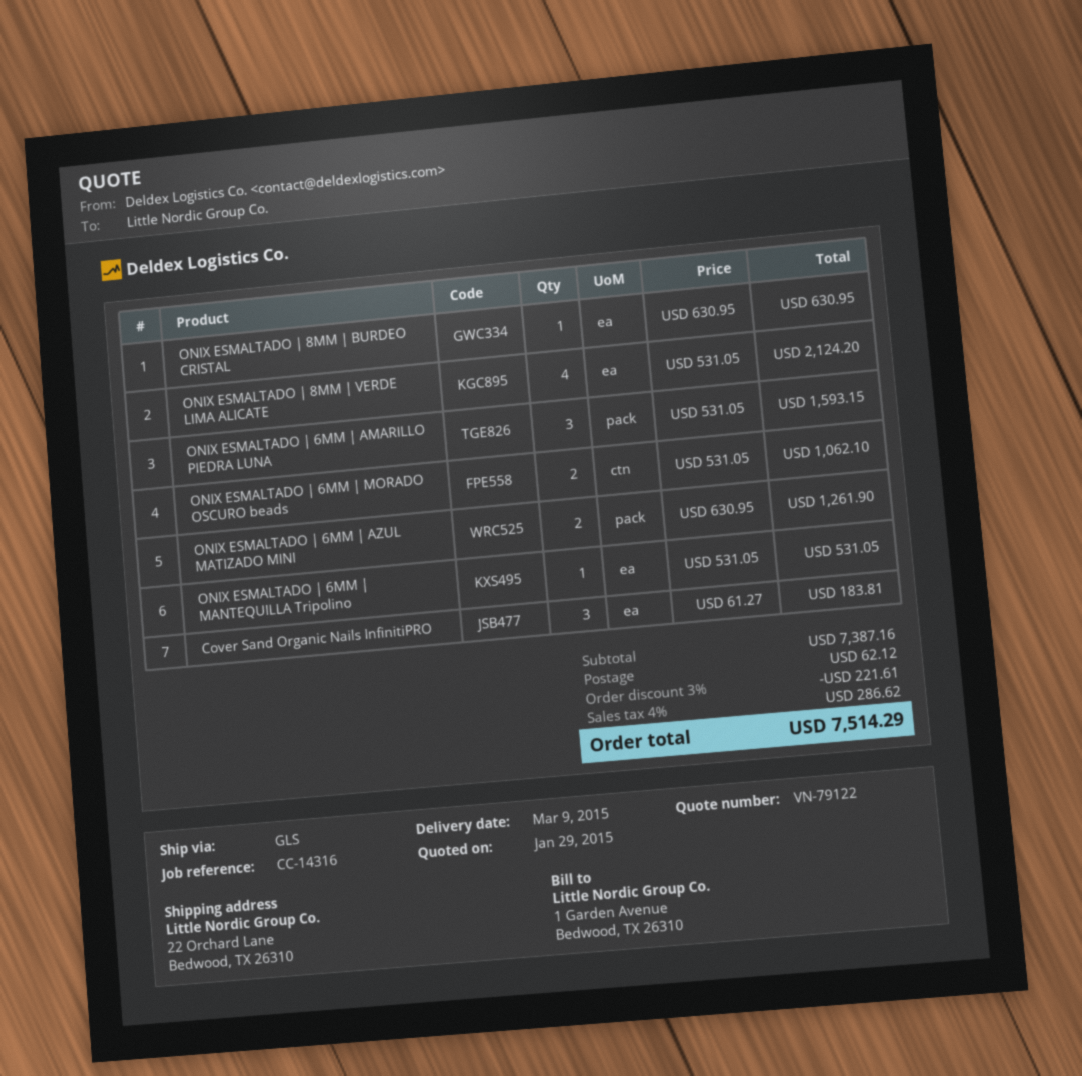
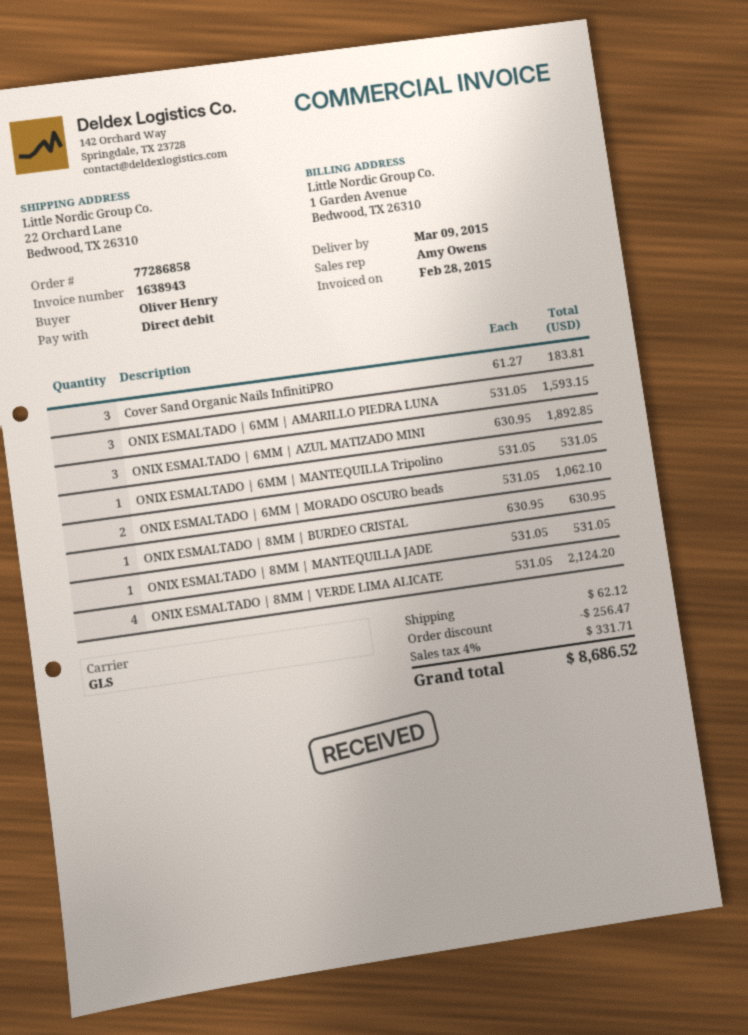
ONIX ESMALTADO | 6MM | AZUL MATIZADO MINI: 2 x 630.95 = 1261.90 -> 3 x 630.95 = 1892.85
ONIX ESMALTADO | 8MM | MANTEQUILLA JADE: none -> 1 x 531.05 = 531.05
discount: 221.61 -> 256.47
tax: 4% = 286.62 -> 4% = 331.71
total: 7514.29 -> 8686.52

